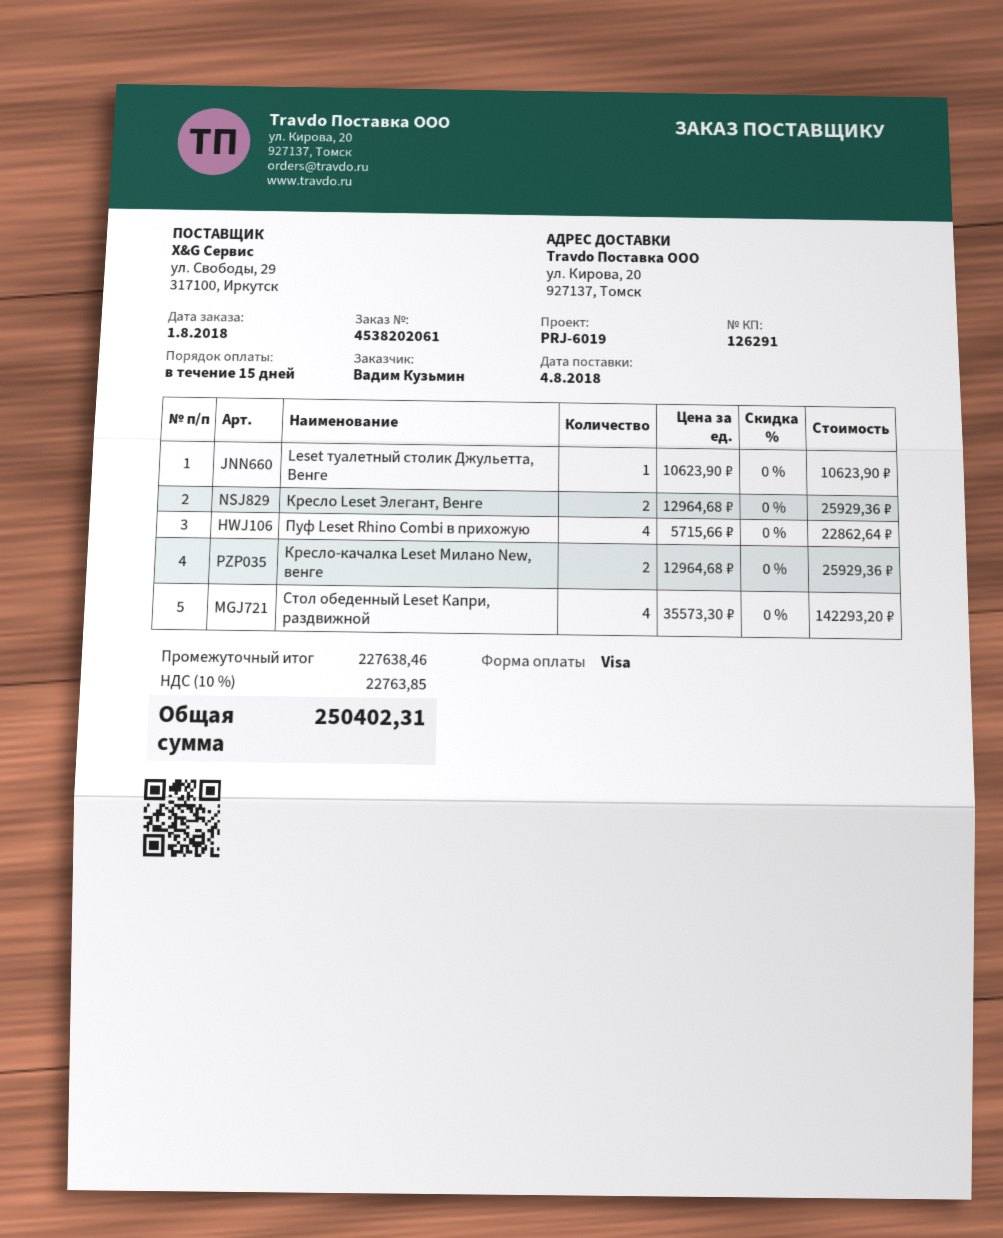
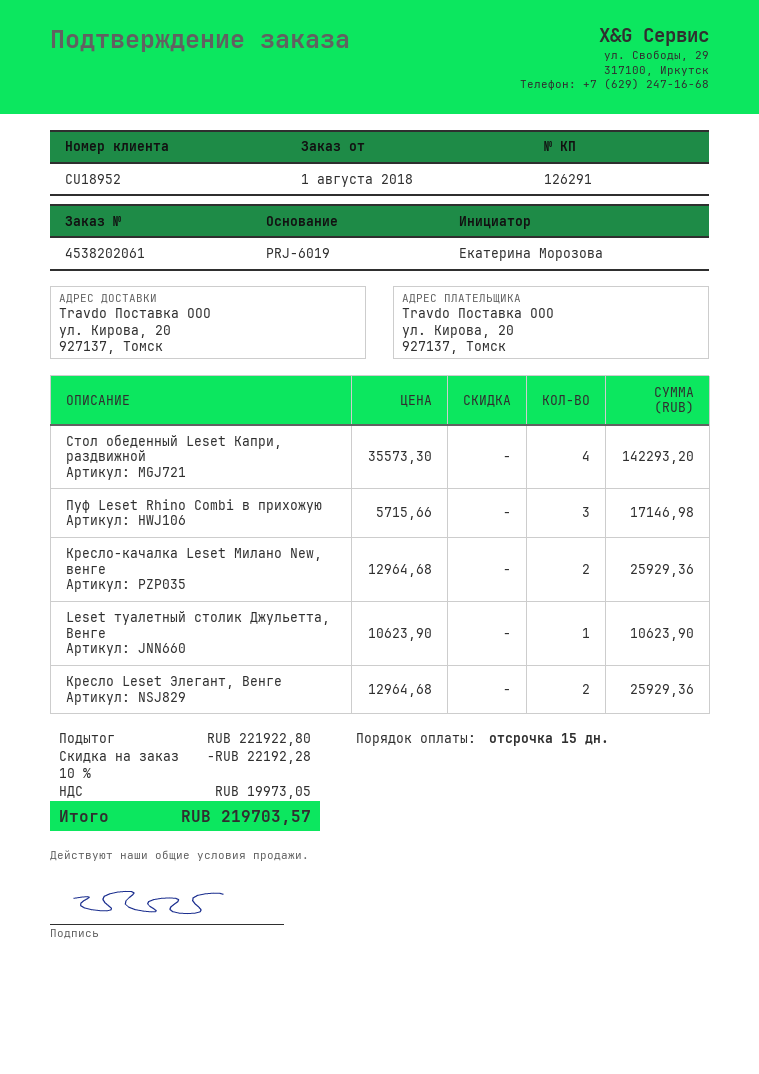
ordered by: Вадим Кузьмин -> Екатерина Морозова
Пуф Leset Rhino Combi в прихожую: 4 x 5715.66 = 22862.64 -> 3 x 5715.66 = 17146.98
subtotal: 227638.46 -> 221922.80
discount: none -> 10% = 22192.28
tax: 22763.85 -> 19973.05
total: 250402.31 -> 219703.57

